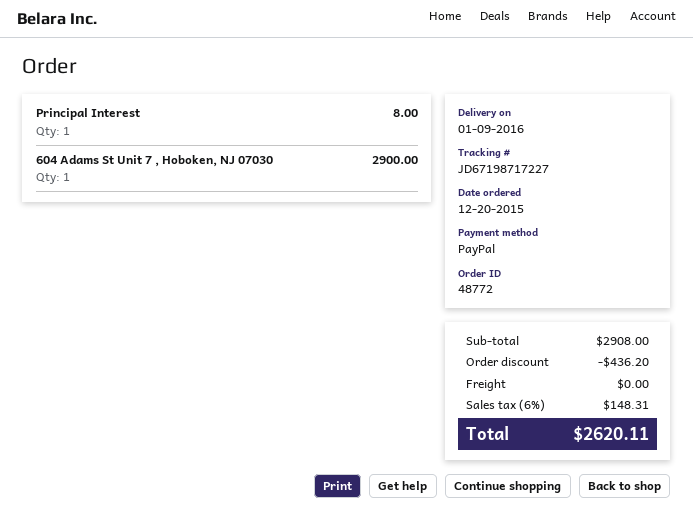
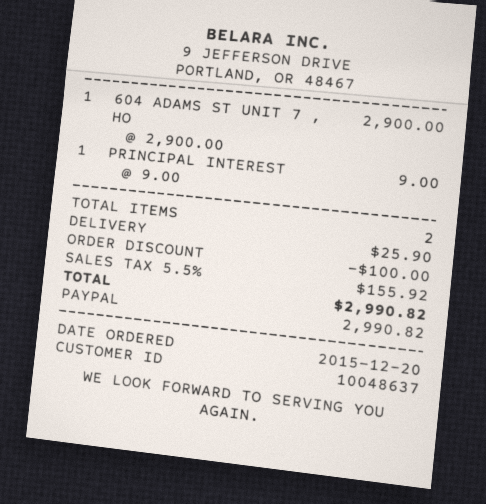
Principal Interest: 1 for 8.00 -> 1 for 9.00
discount: 436.20 -> 100.00
shipping: 0.00 -> 25.90
tax: 6% = 148.31 -> 5.5% = 155.92
total: 2620.11 -> 2990.82

